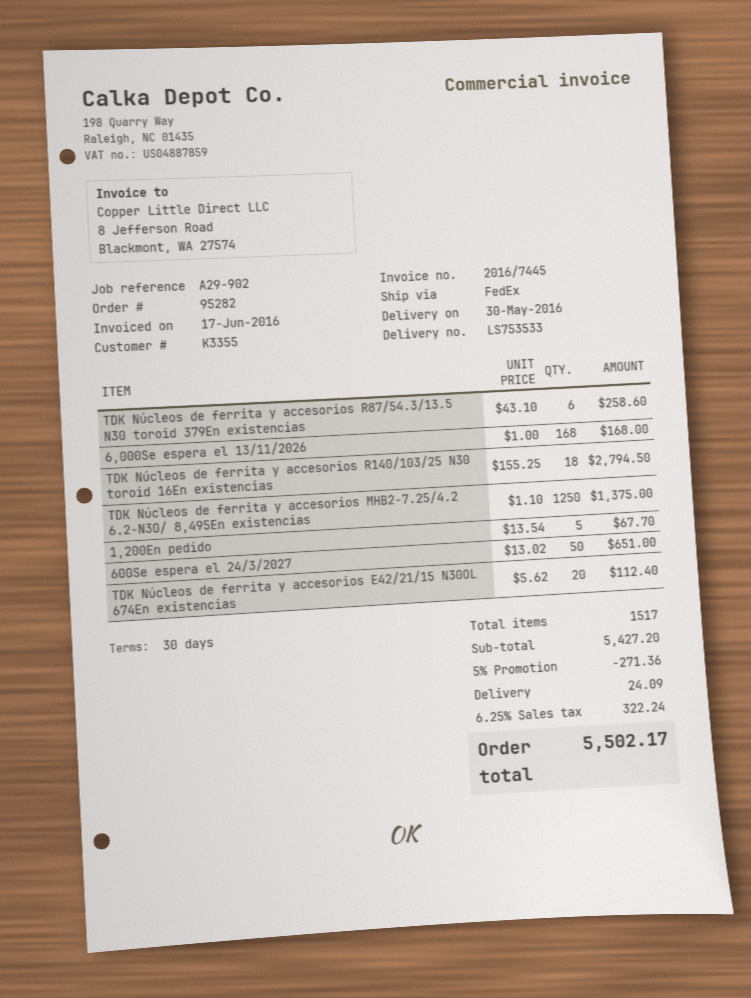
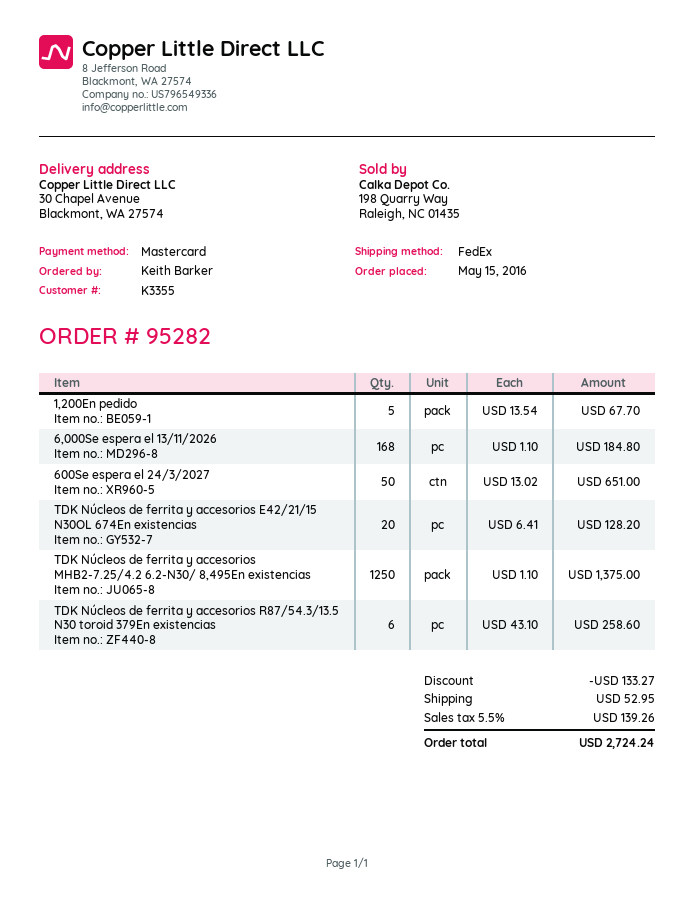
6,000Se espera el 13/11/2026: 168 x 1.00 = 168.00 -> 168 x 1.10 = 184.80
TDK Núcleos de ferrita y accesorios R140/103/25 N30 toroid 16En existencias: 18 x 155.25 = 2794.50 -> none
TDK Núcleos de ferrita y accesorios E42/21/15 N30OL 674En existencias: 20 x 5.62 = 112.40 -> 20 x 6.41 = 128.20
discount: 271.36 -> 133.27
shipping: 24.09 -> 52.95
tax: 6.25% = 322.24 -> 5.5% = 139.26
total: 5502.17 -> 2724.24

